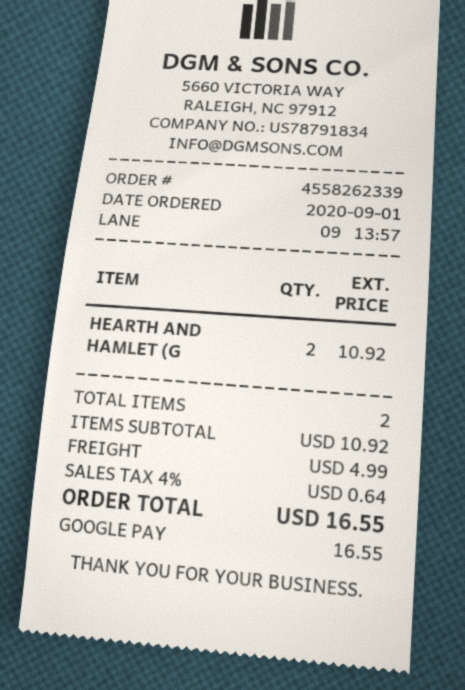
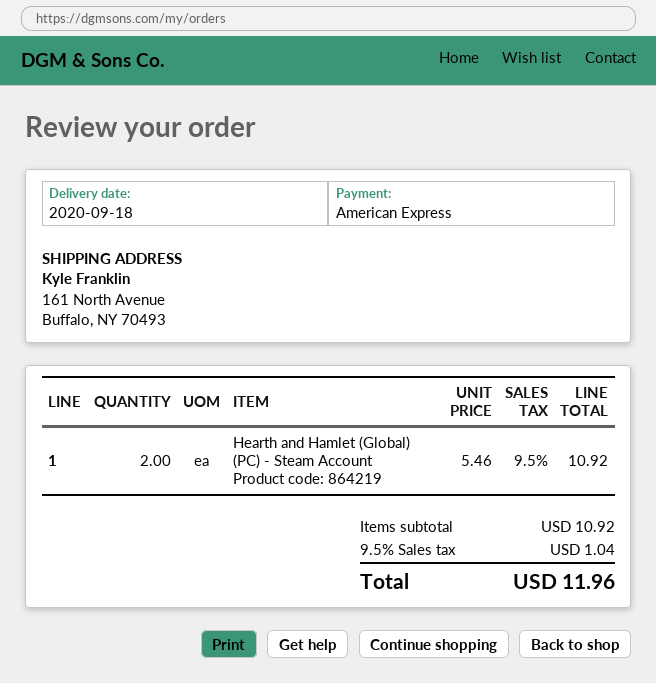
payment method: Google Pay -> American Express
shipping: 4.99 -> none
tax: 4% = 0.64 -> 9.5% = 1.04
total: 16.55 -> 11.96

